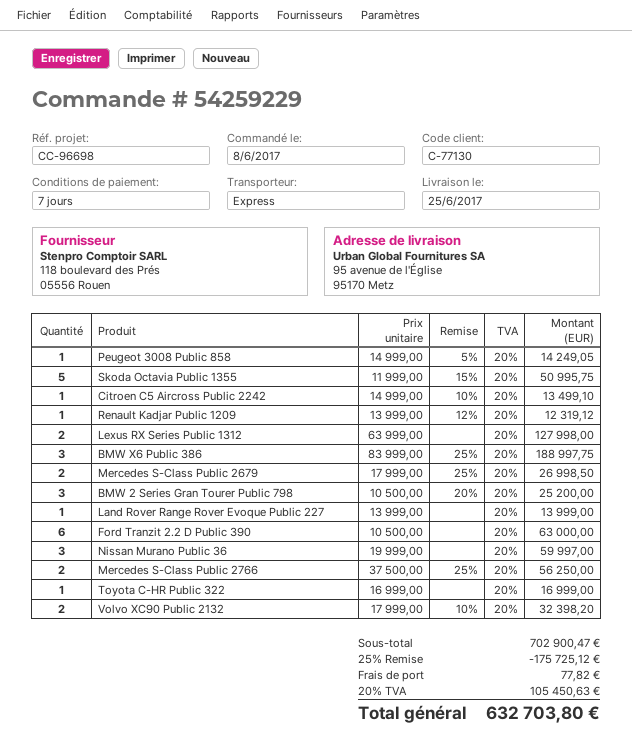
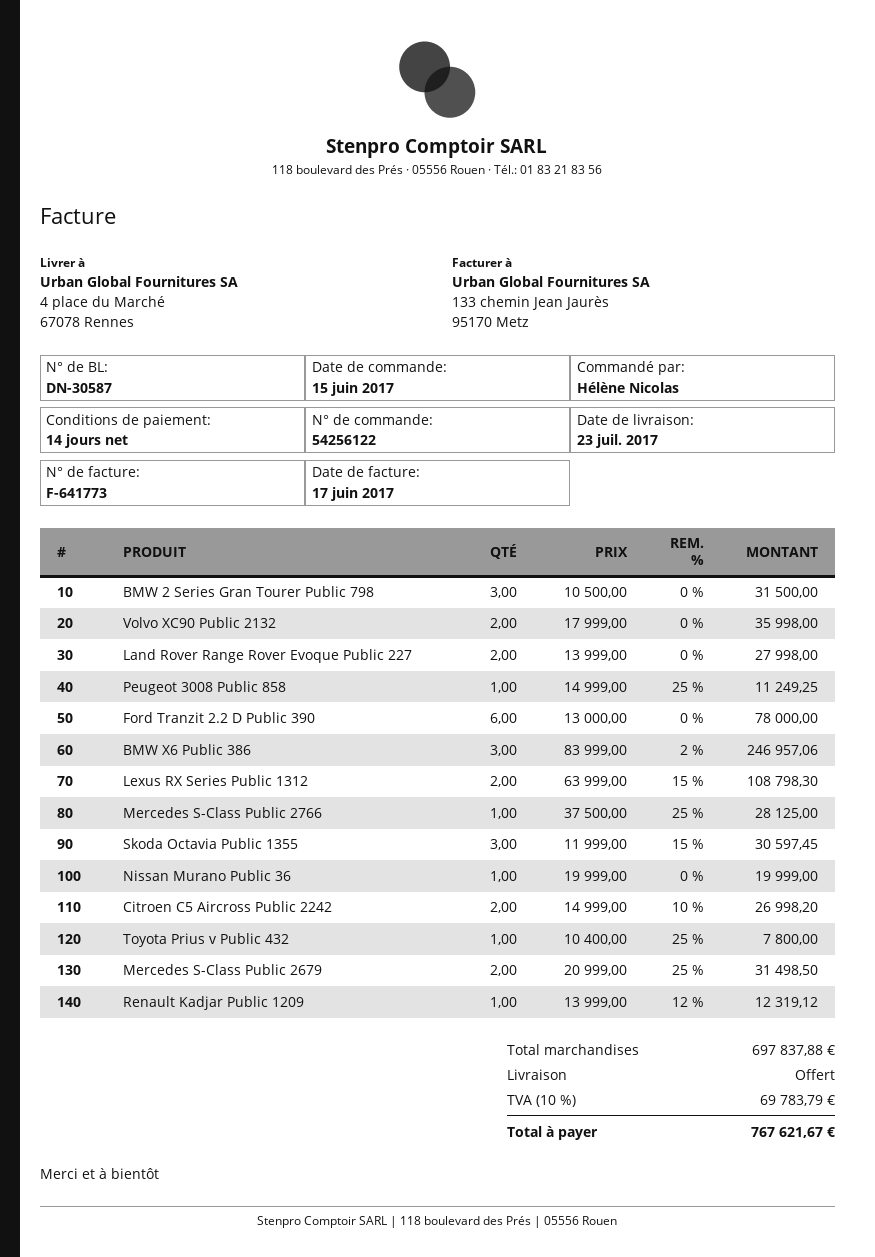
order number: 54259229 -> 54256122
order date: 2017-06-08 -> 2017-06-15
delivery date: 2017-06-25 -> 2017-07-23
payment terms: 7 days -> 14 days
ship to: 95 avenue de l'Église, 95170 Metz -> 4 place du Marché, 67078 Rennes
Peugeot 3008 Public 858: 1 x 14999.00 - 5% = 14249.05 -> 1 x 14999.00 - 25% = 11249.25
Skoda Octavia Public 1355: 5 x 11999.00 - 15% = 50995.75 -> 3 x 11999.00 - 15% = 30597.45
Citroen C5 Aircross Public 2242: 1 x 14999.00 - 10% = 13499.10 -> 2 x 14999.00 - 10% = 26998.20
Lexus RX Series Public 1312: 2 x 63999.00 = 127998.00 -> 2 x 63999.00 - 15% = 108798.30
BMW X6 Public 386: 3 x 83999.00 - 25% = 188997.75 -> 3 x 83999.00 - 2% = 246957.06
Mercedes S-Class Public 2679: 2 x 17999.00 - 25% = 26998.50 -> 2 x 20999.00 - 25% = 31498.50
BMW 2 Series Gran Tourer Public 798: 3 x 10500.00 - 20% = 25200.00 -> 3 x 10500.00 = 31500.00
Land Rover Range Rover Evoque Public 227: 1 x 13999.00 = 13999.00 -> 2 x 13999.00 = 27998.00
Ford Tranzit 2.2 D Public 390: 6 x 10500.00 = 63000.00 -> 6 x 13000.00 = 78000.00
Nissan Murano Public 36: 3 x 19999.00 = 59997.00 -> 1 x 19999.00 = 19999.00
Mercedes S-Class Public 2766: 2 x 37500.00 - 25% = 56250.00 -> 1 x 37500.00 - 25% = 28125.00
Toyota C-HR Public 322: 1 x 16999.00 = 16999.00 -> none
Volvo XC90 Public 2132: 2 x 17999.00 - 10% = 32398.20 -> 2 x 17999.00 = 35998.00
Toyota Prius v Public 432: none -> 1 x 10400.00 - 25% = 7800.00
subtotal: 702900.47 -> 697837.88
discount: 25% = 175725.12 -> none
shipping: 77.82 -> 0.00
tax: 20% = 105450.63 -> 10% = 69783.79
total: 632703.80 -> 767621.67

